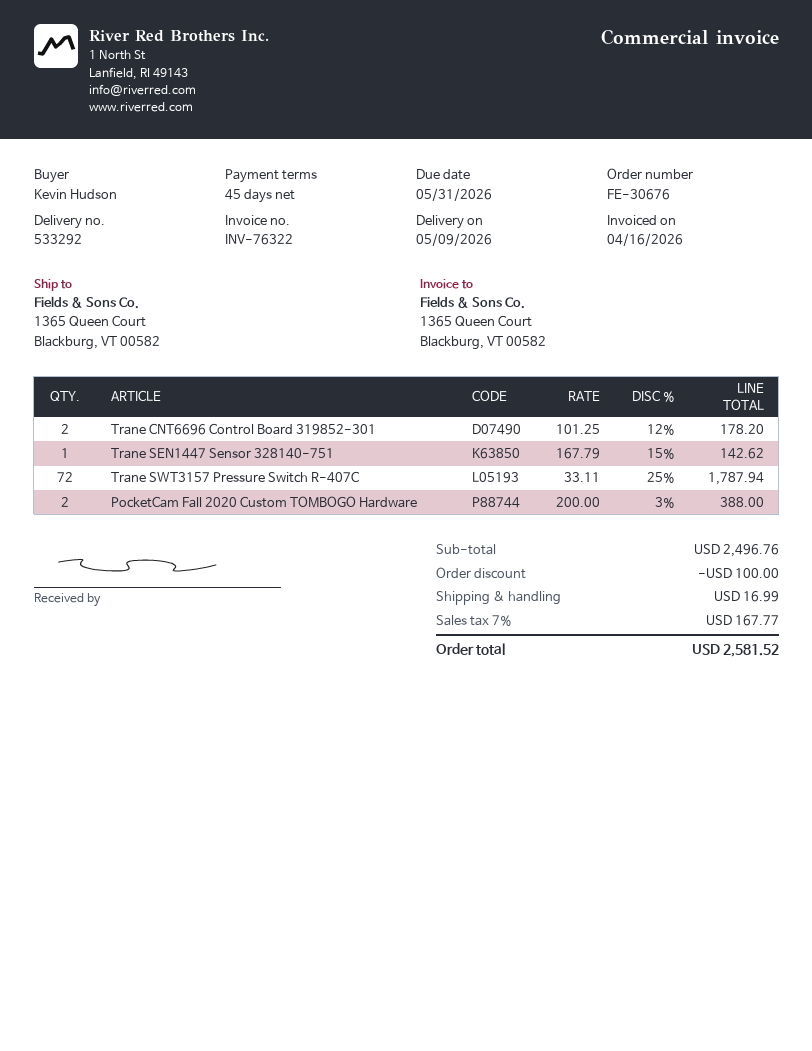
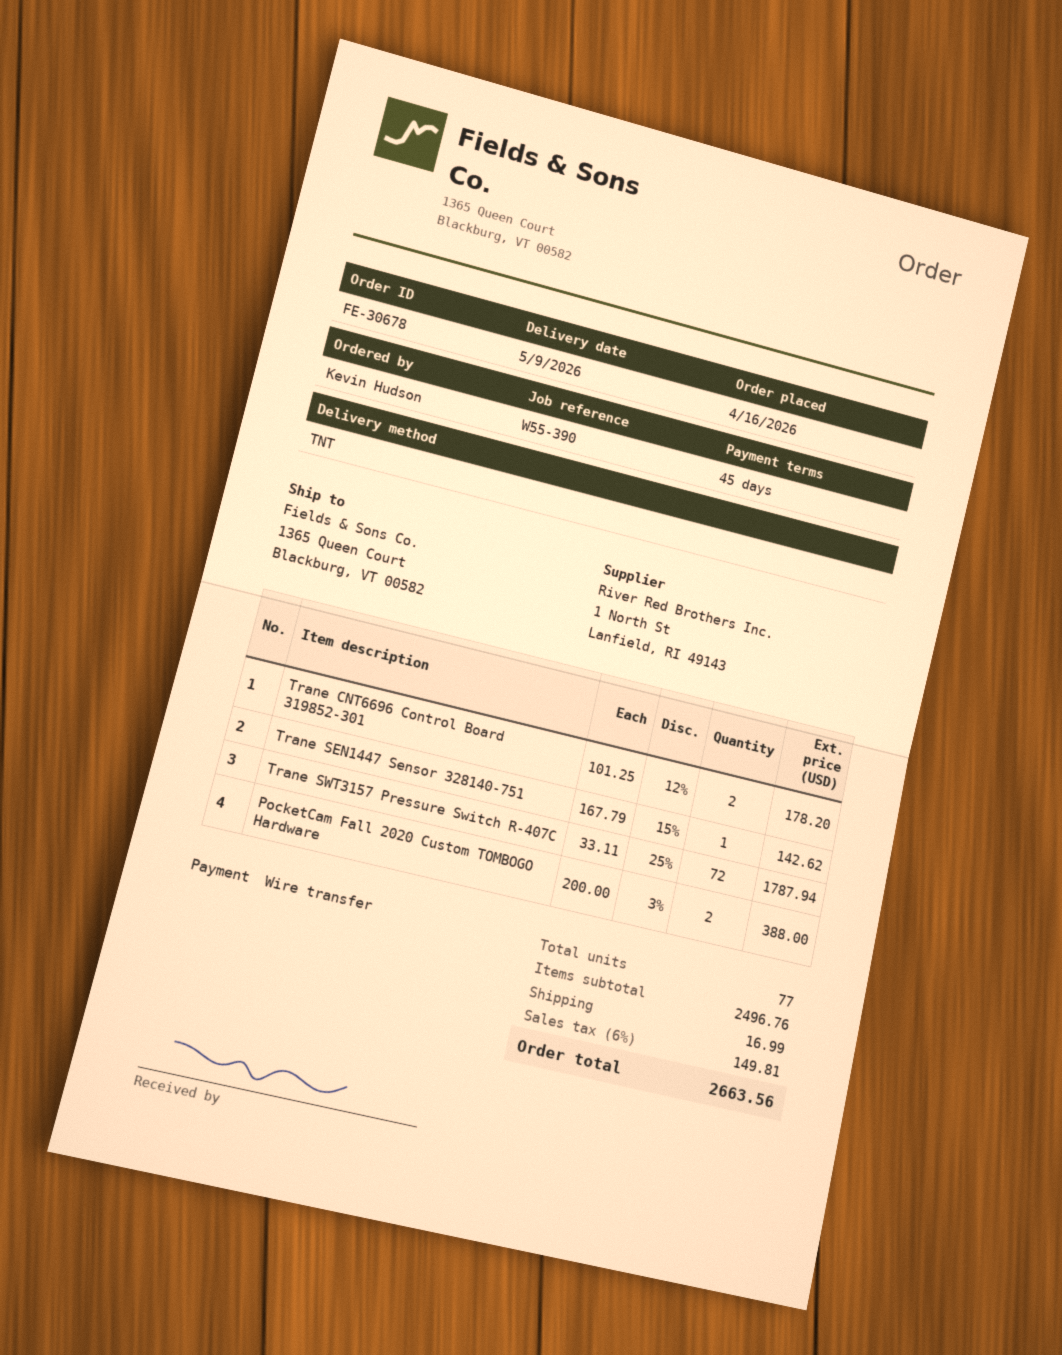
order number: FE-30676 -> FE-30678
discount: 100.00 -> none
tax: 7% = 167.77 -> 6% = 149.81
total: 2581.52 -> 2663.56

